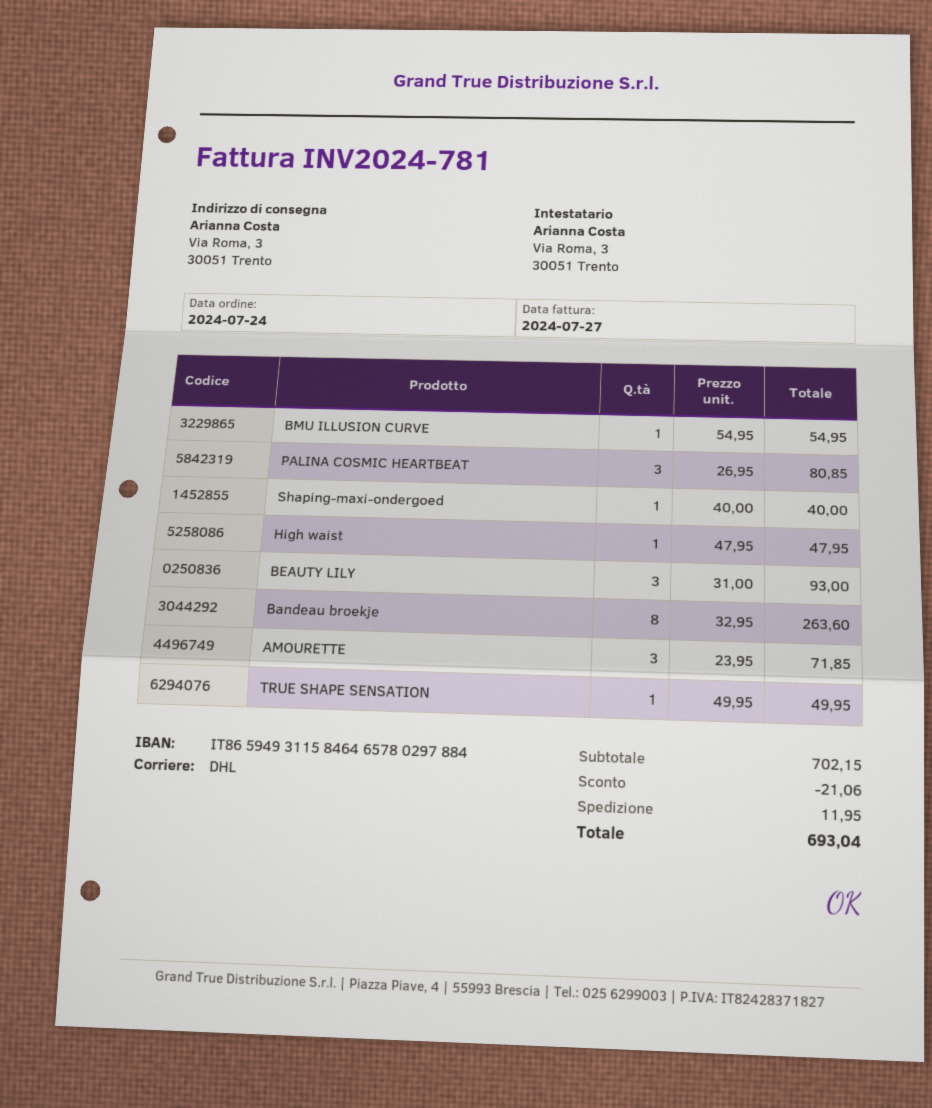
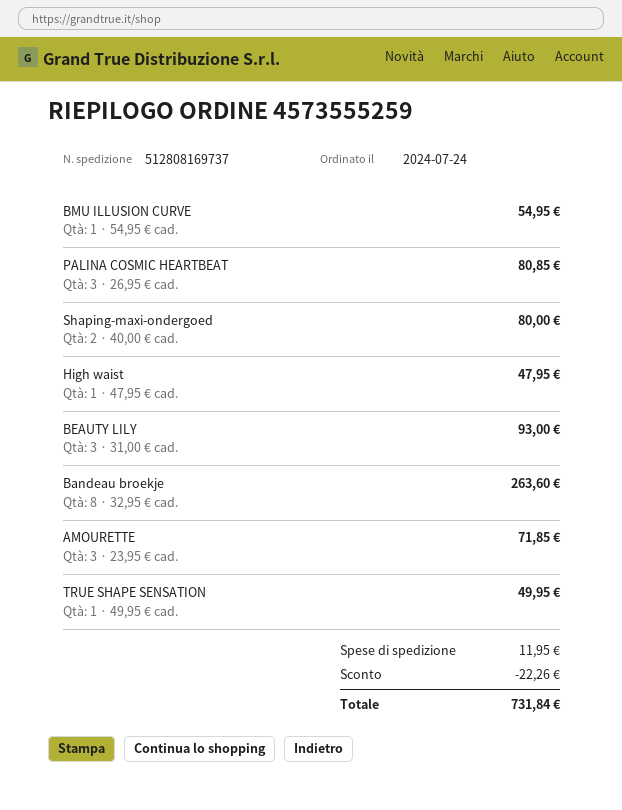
Shaping-maxi-ondergoed: 1 x 40.00 = 40.00 -> 2 x 40.00 = 80.00
discount: 21.06 -> 22.26
total: 693.04 -> 731.84

